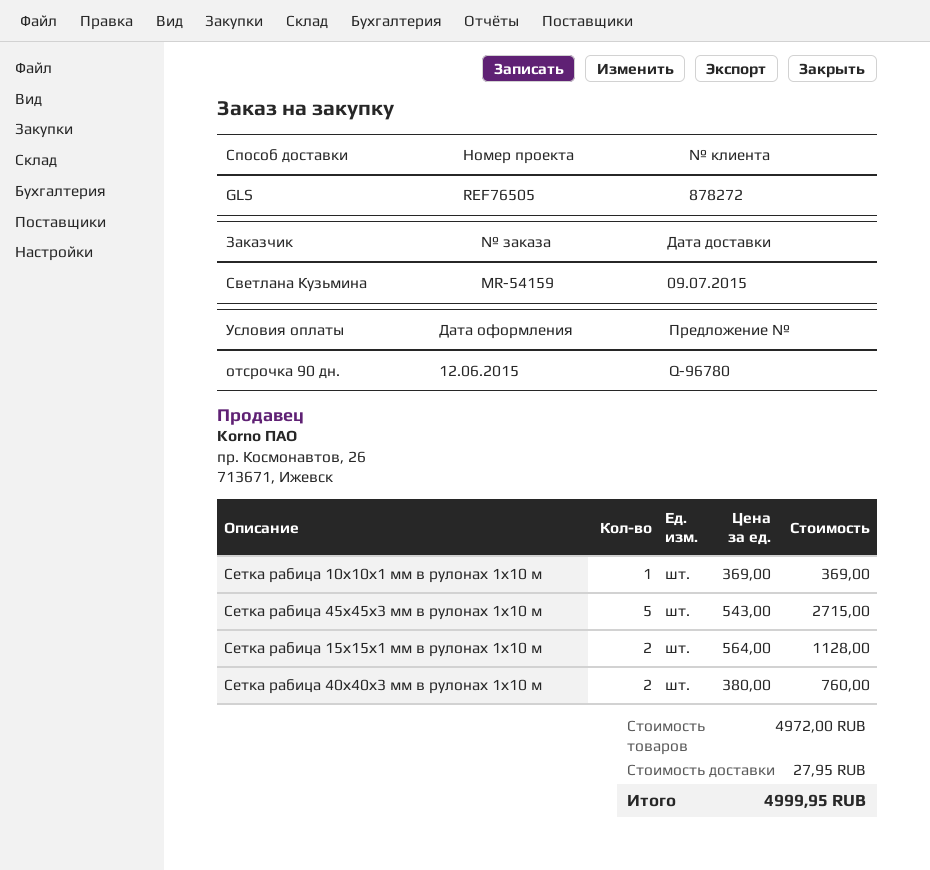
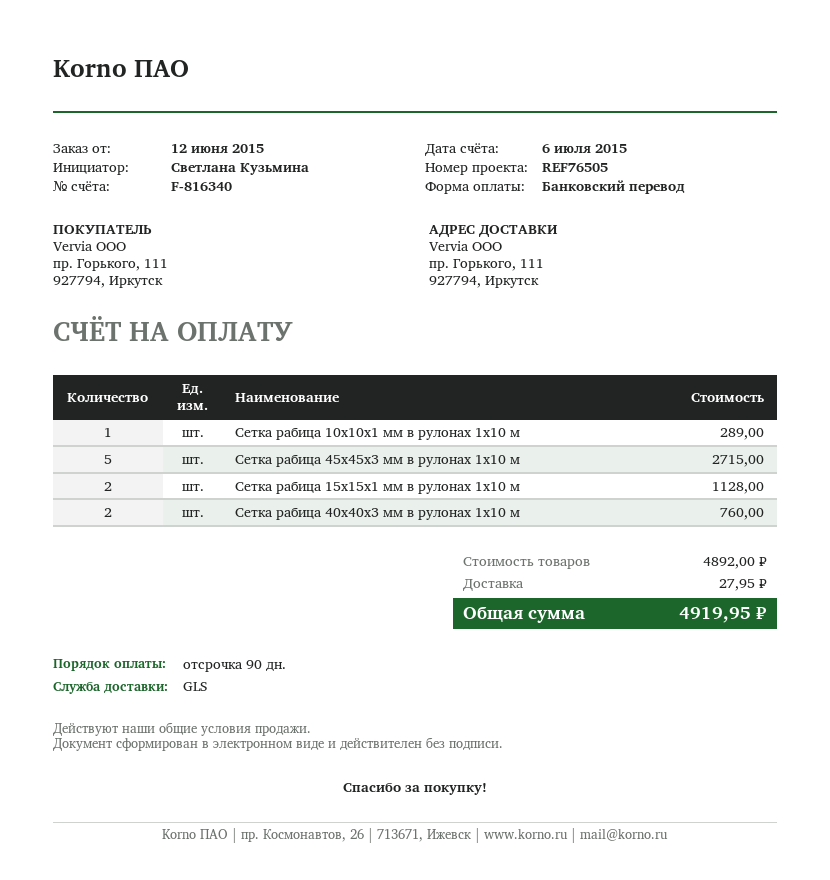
Сетка рабица 10х10х1 мм в рулонах 1х10 м: 1 for 369.00 -> 1 for 289.00
subtotal: 4972.00 -> 4892.00
total: 4999.95 -> 4919.95

